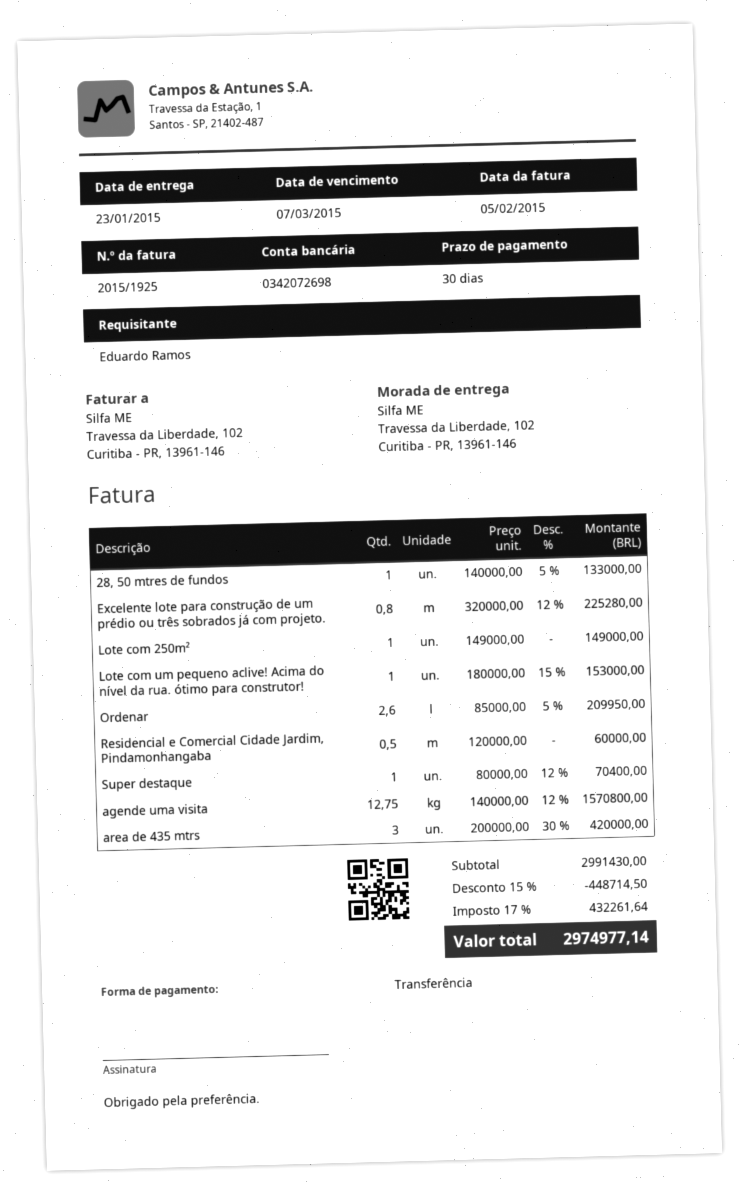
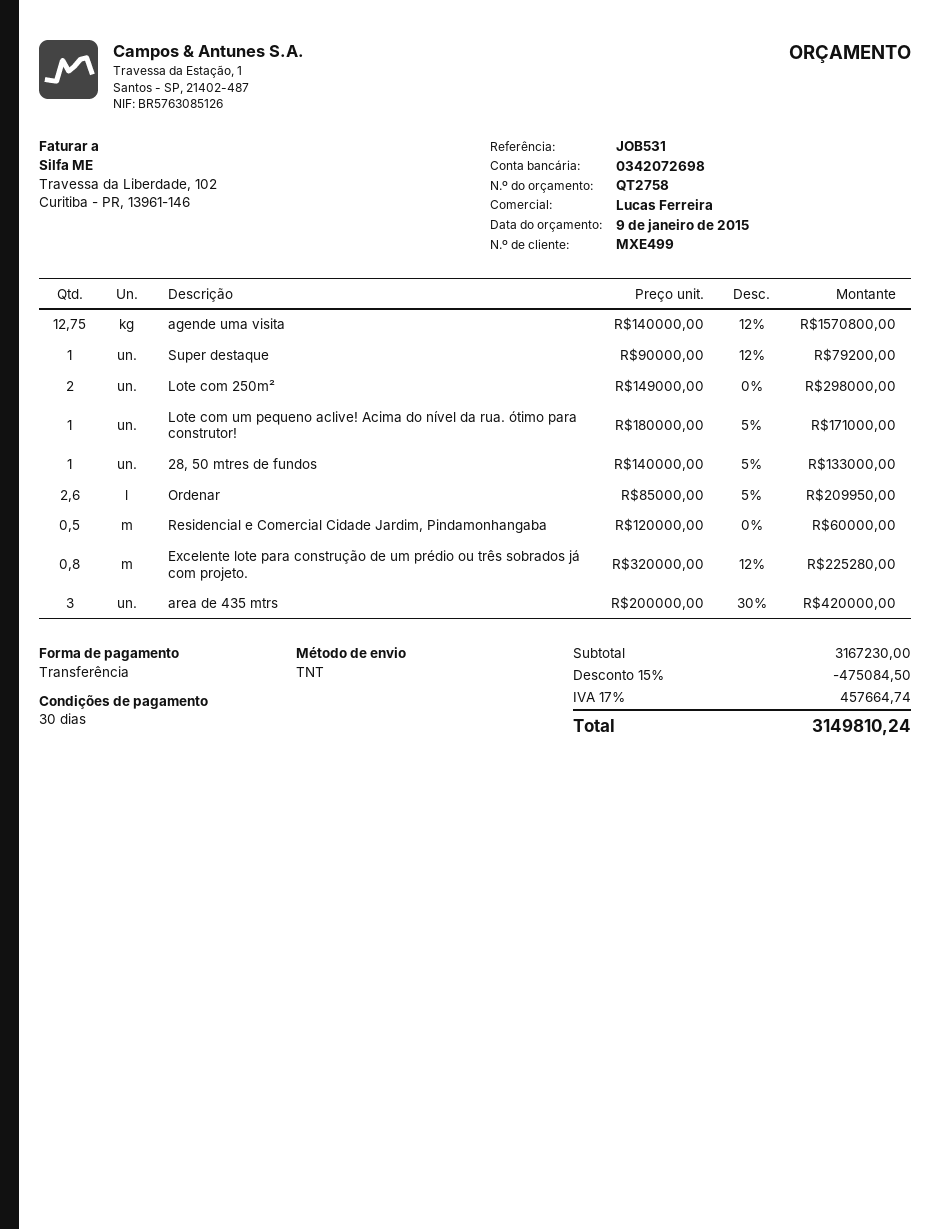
Lote com 250m²: 1 x 149000.00 = 149000.00 -> 2 x 149000.00 = 298000.00
Lote com um pequeno aclive! Acima do nível da rua. ótimo para construtor!: 1 x 180000.00 - 15% = 153000.00 -> 1 x 180000.00 - 5% = 171000.00
Super destaque: 1 x 80000.00 - 12% = 70400.00 -> 1 x 90000.00 - 12% = 79200.00
subtotal: 2991430.00 -> 3167230.00
discount: 15% = 448714.50 -> 15% = 475084.50
tax: 17% = 432261.64 -> 17% = 457664.74
total: 2974977.14 -> 3149810.24

